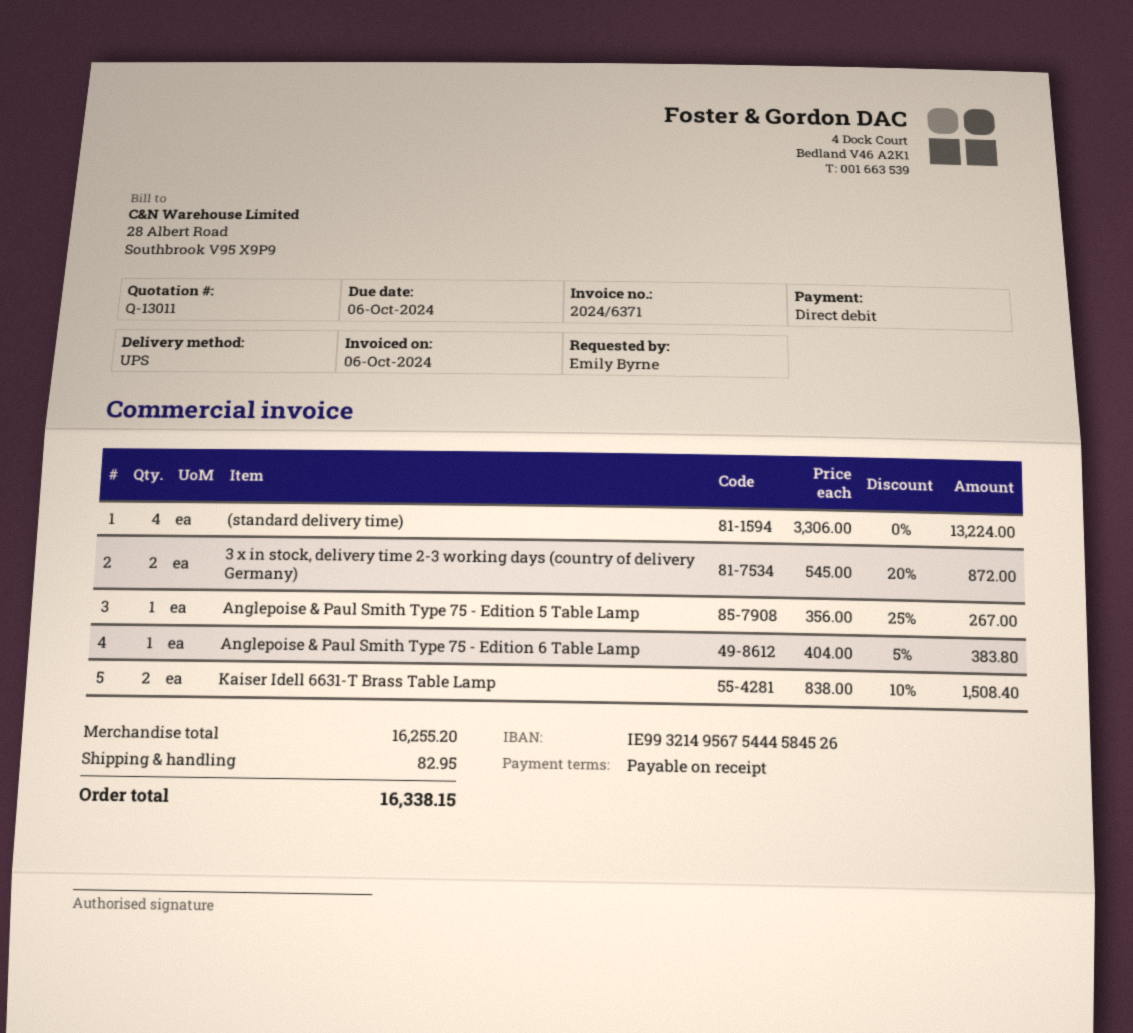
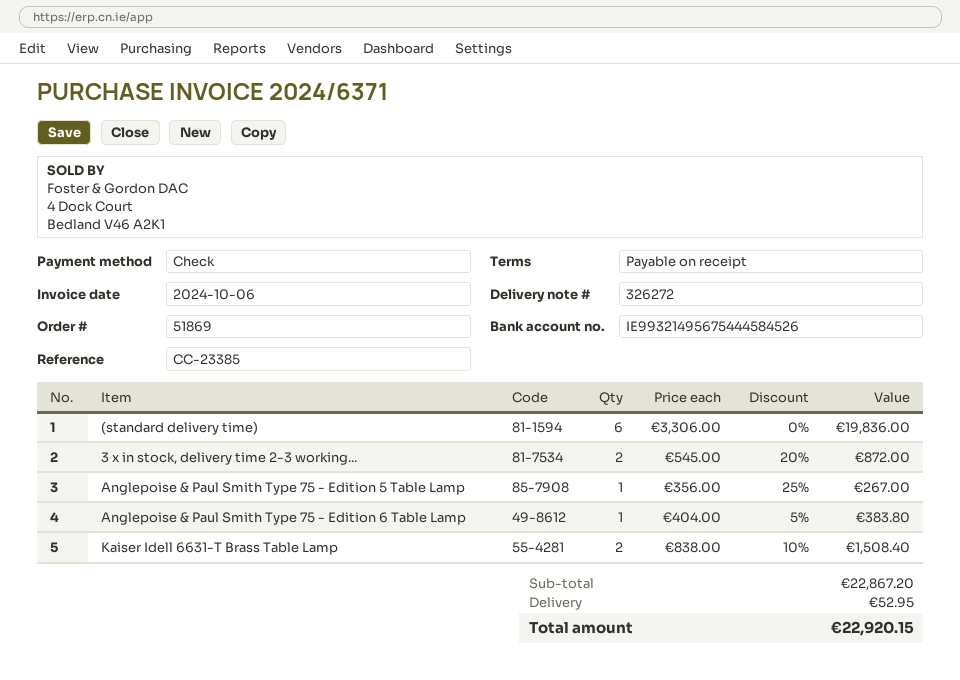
payment method: direct debit -> cheque
(standard delivery time): 4 x 3306.00 = 13224.00 -> 6 x 3306.00 = 19836.00
subtotal: 16255.20 -> 22867.20
shipping: 82.95 -> 52.95
total: 16338.15 -> 22920.15

